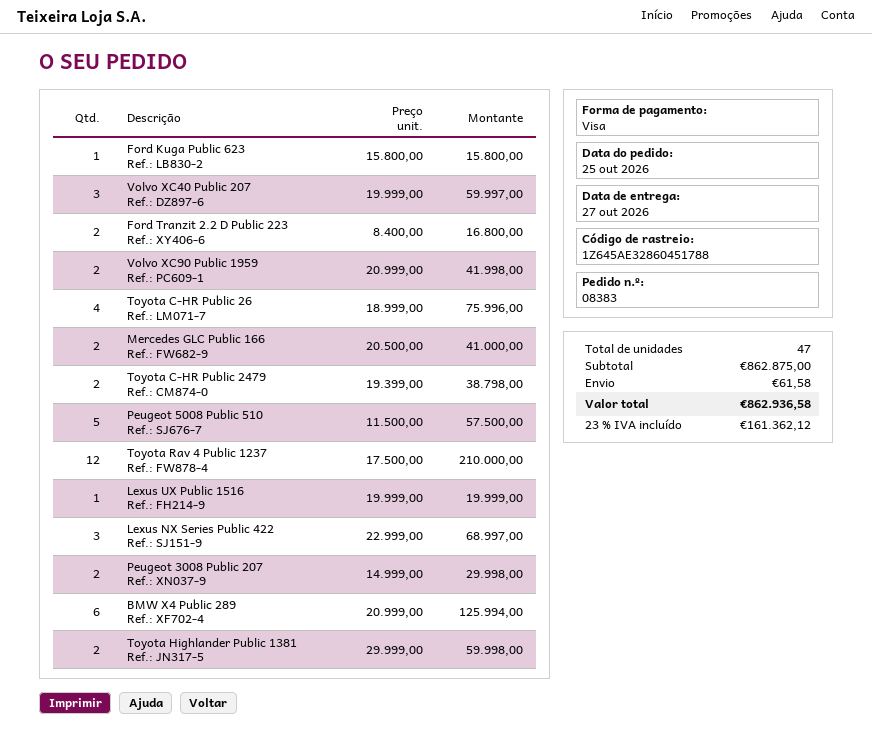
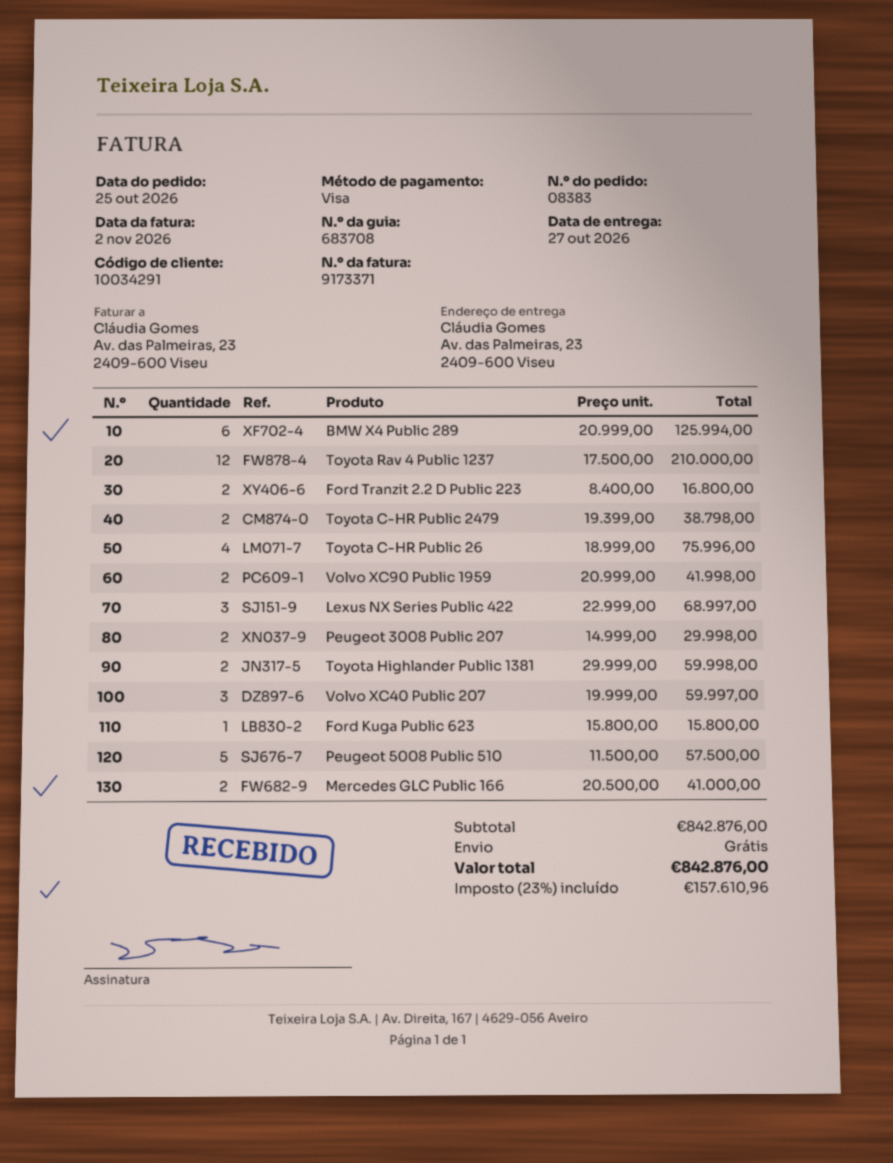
Lexus UX Public 1516: 1 x 19999.00 = 19999.00 -> none
subtotal: 862875.00 -> 842876.00
shipping: 61.58 -> 0.00
tax: 23% = 161362.12 -> 23% = 157610.96
total: 862936.58 -> 842876.00

